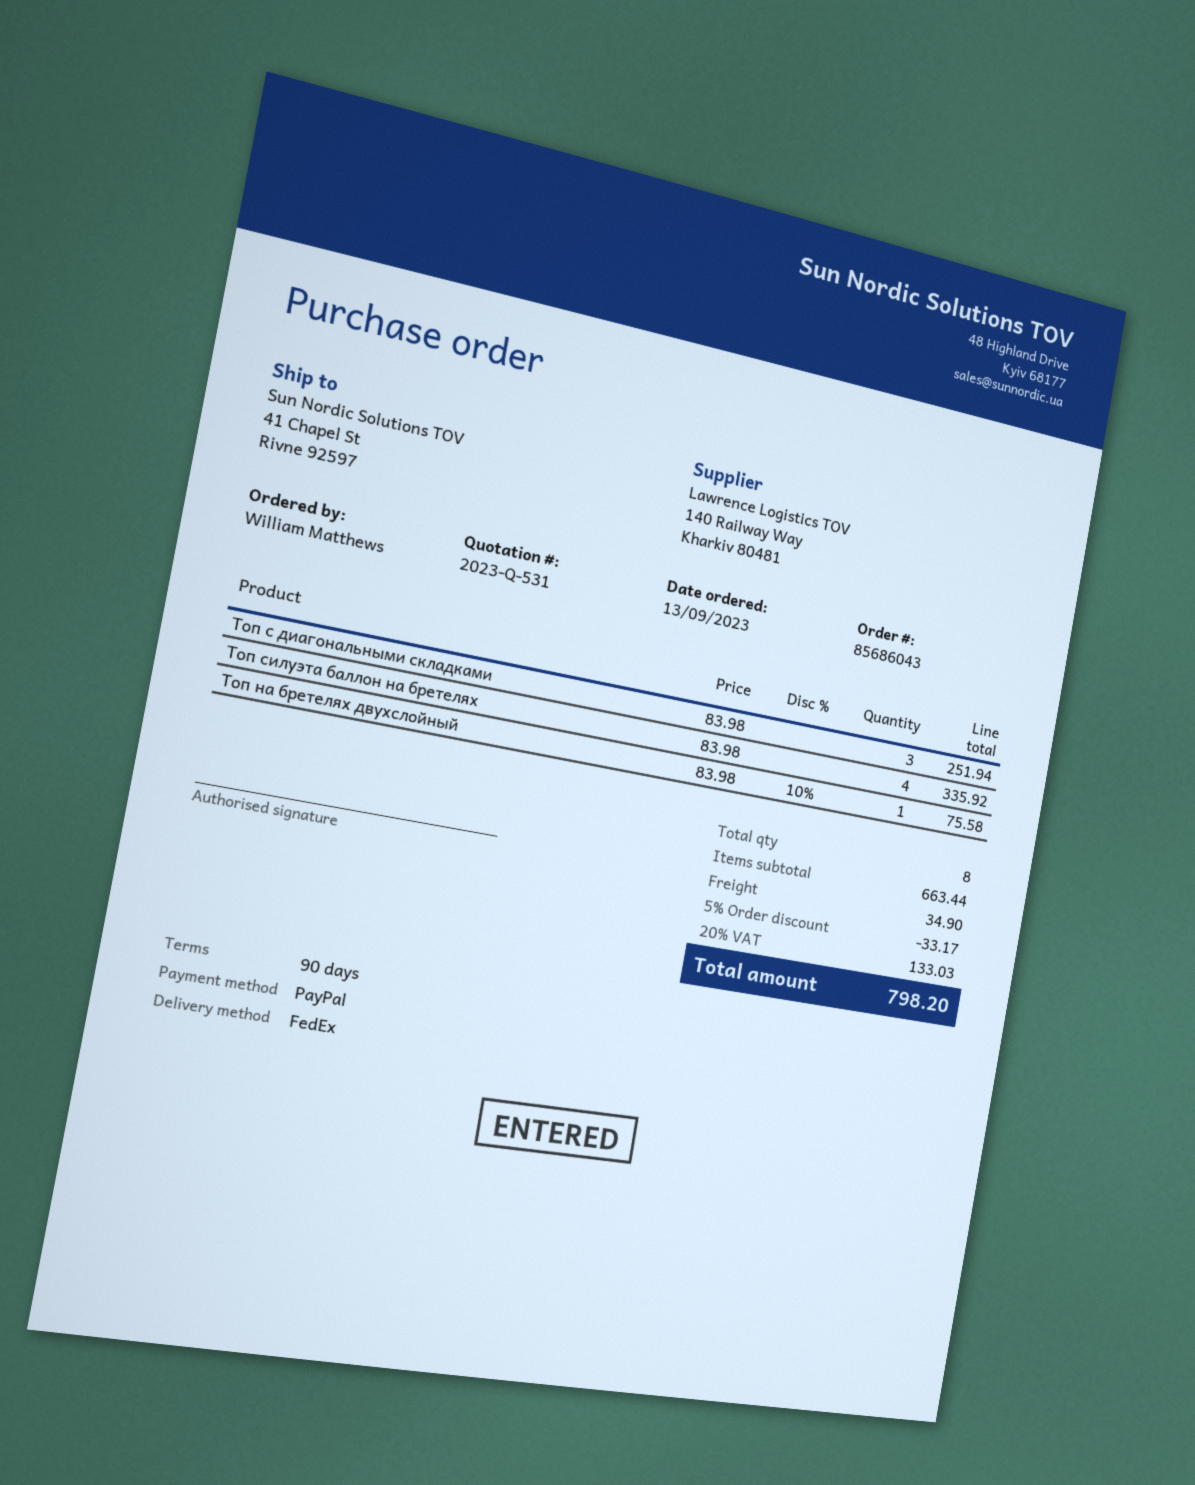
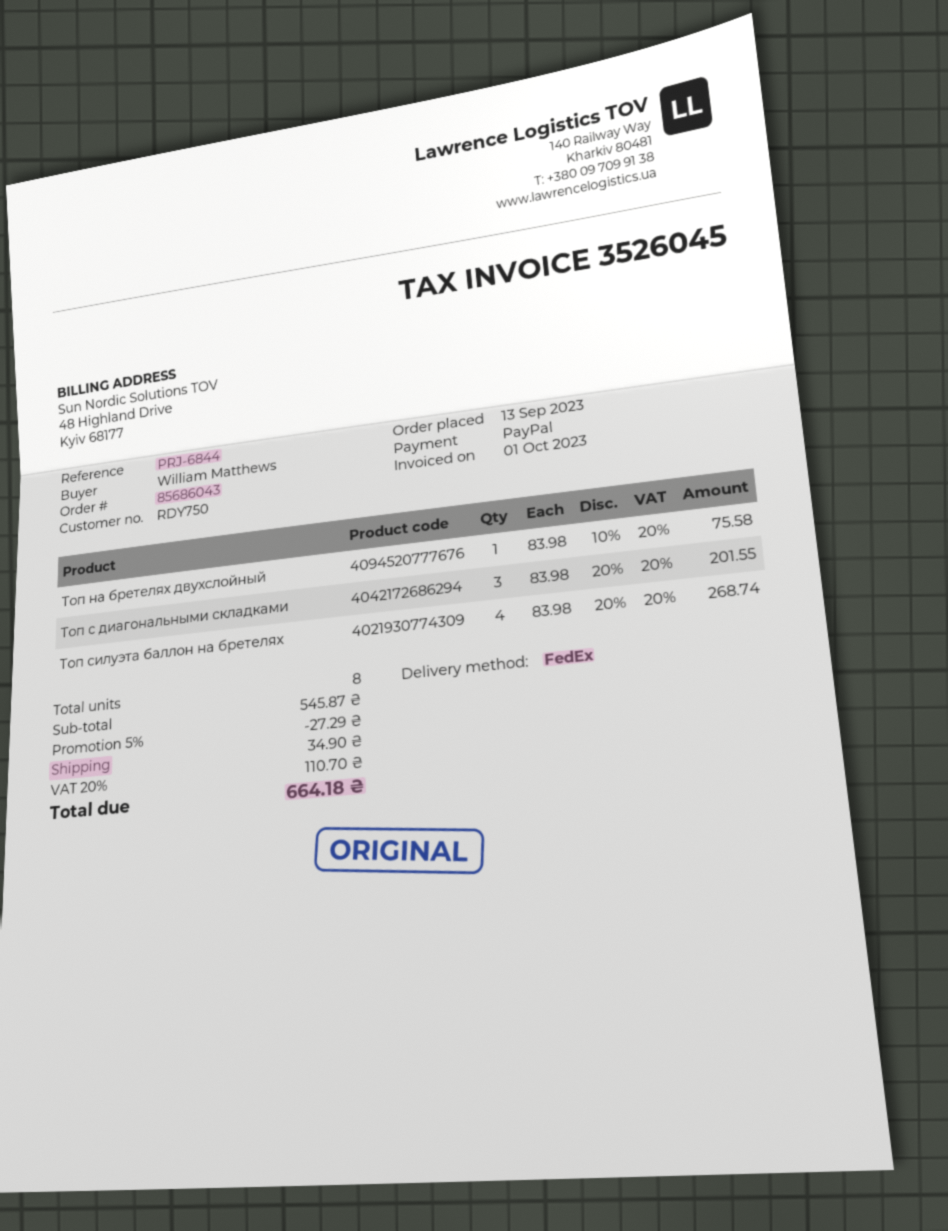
Топ с диагональными складками: 3 x 83.98 = 251.94 -> 3 x 83.98 - 20% = 201.55
Топ силуэта баллон на бретелях: 4 x 83.98 = 335.92 -> 4 x 83.98 - 20% = 268.74
subtotal: 663.44 -> 545.87
discount: 5% = 33.17 -> 5% = 27.29
tax: 20% = 133.03 -> 20% = 110.70
total: 798.20 -> 664.18

